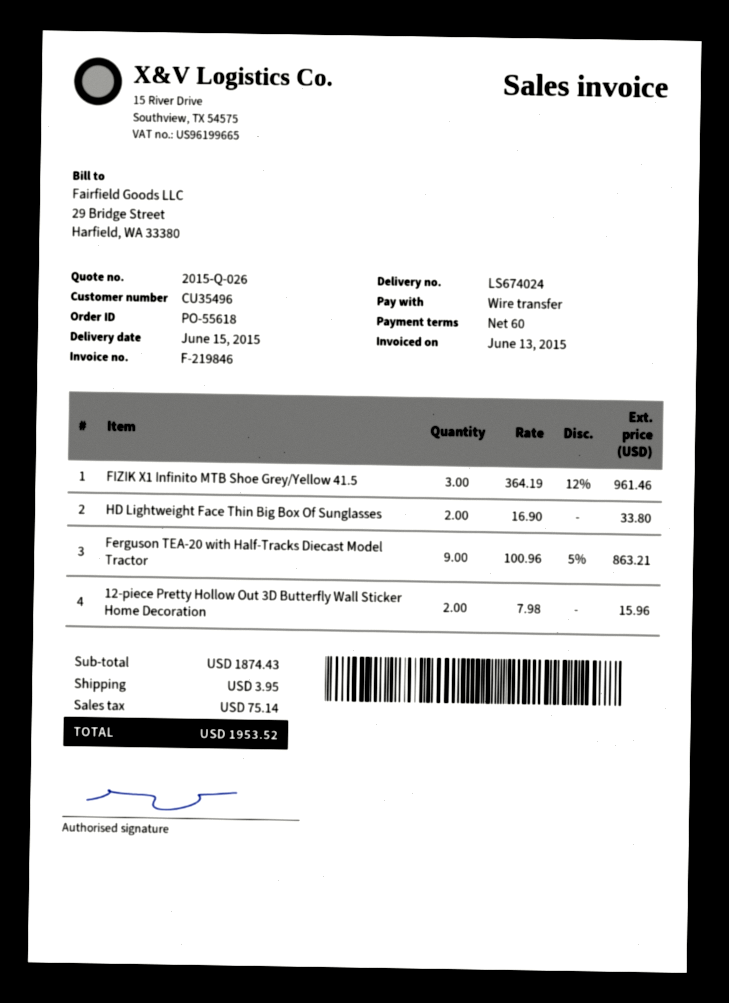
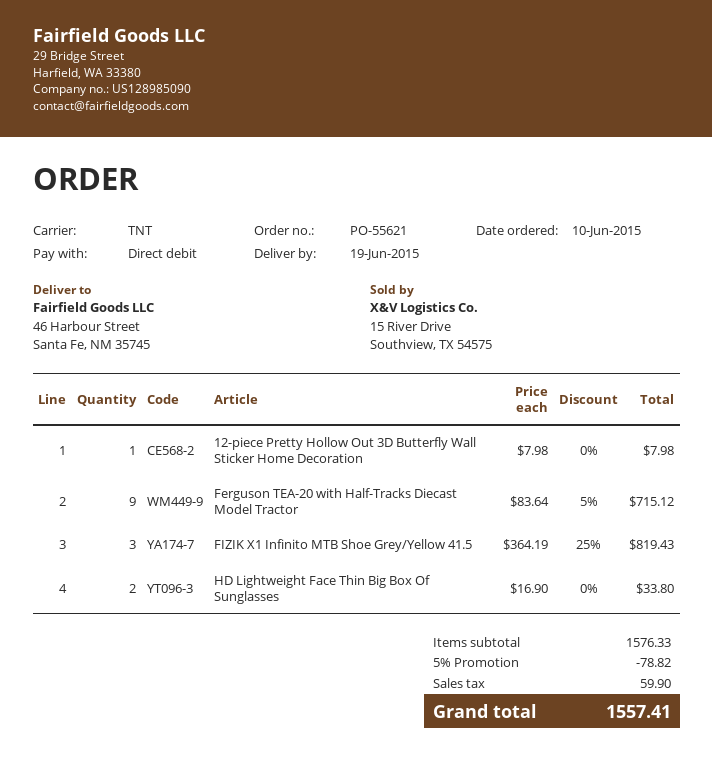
order number: PO-55618 -> PO-55621
delivery date: 2015-06-15 -> 2015-06-19
payment method: bank transfer -> direct debit
FIZIK X1 Infinito MTB Shoe Grey/Yellow 41.5: 3 x 364.19 - 12% = 961.46 -> 3 x 364.19 - 25% = 819.43
Ferguson TEA-20 with Half-Tracks Diecast Model Tractor: 9 x 100.96 - 5% = 863.21 -> 9 x 83.64 - 5% = 715.12
12-piece Pretty Hollow Out 3D Butterfly Wall Sticker Home Decoration: 2 x 7.98 = 15.96 -> 1 x 7.98 = 7.98
subtotal: 1874.43 -> 1576.33
discount: none -> 5% = 78.82
shipping: 3.95 -> none
tax: 75.14 -> 59.90
total: 1953.52 -> 1557.41

